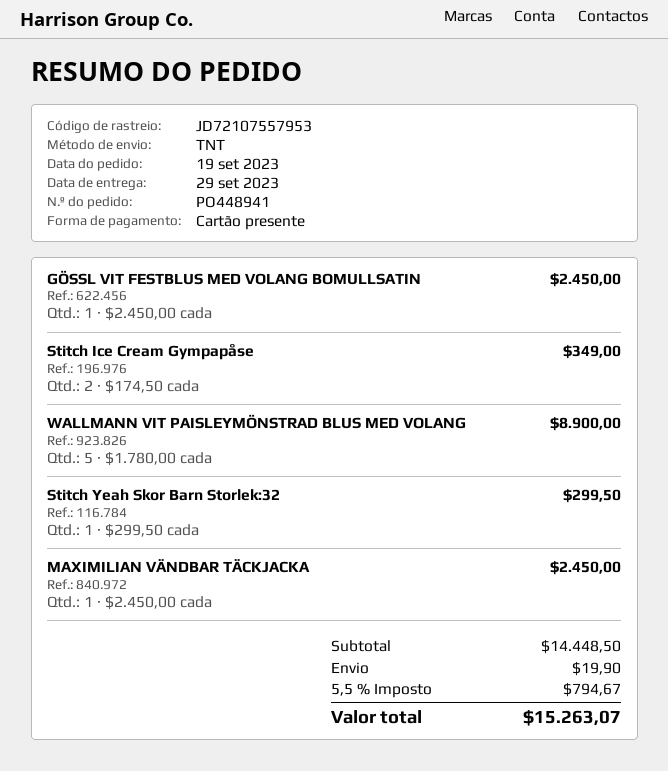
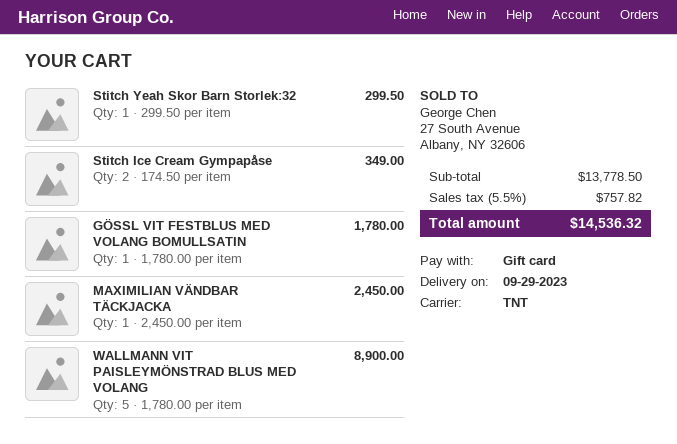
GÖSSL VIT FESTBLUS MED VOLANG BOMULLSATIN: 1 x 2450.00 = 2450.00 -> 1 x 1780.00 = 1780.00
subtotal: 14448.50 -> 13778.50
shipping: 19.90 -> none
tax: 5.5% = 794.67 -> 5.5% = 757.82
total: 15263.07 -> 14536.32

